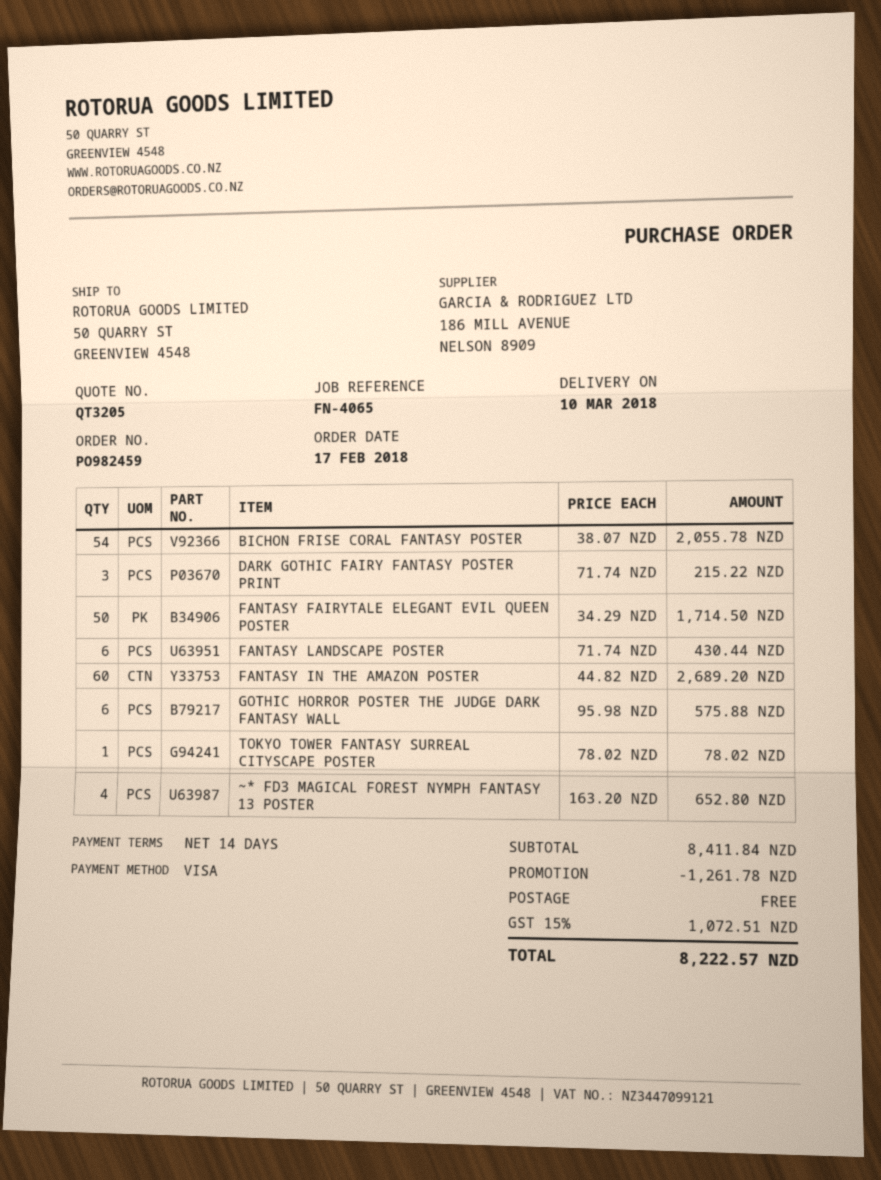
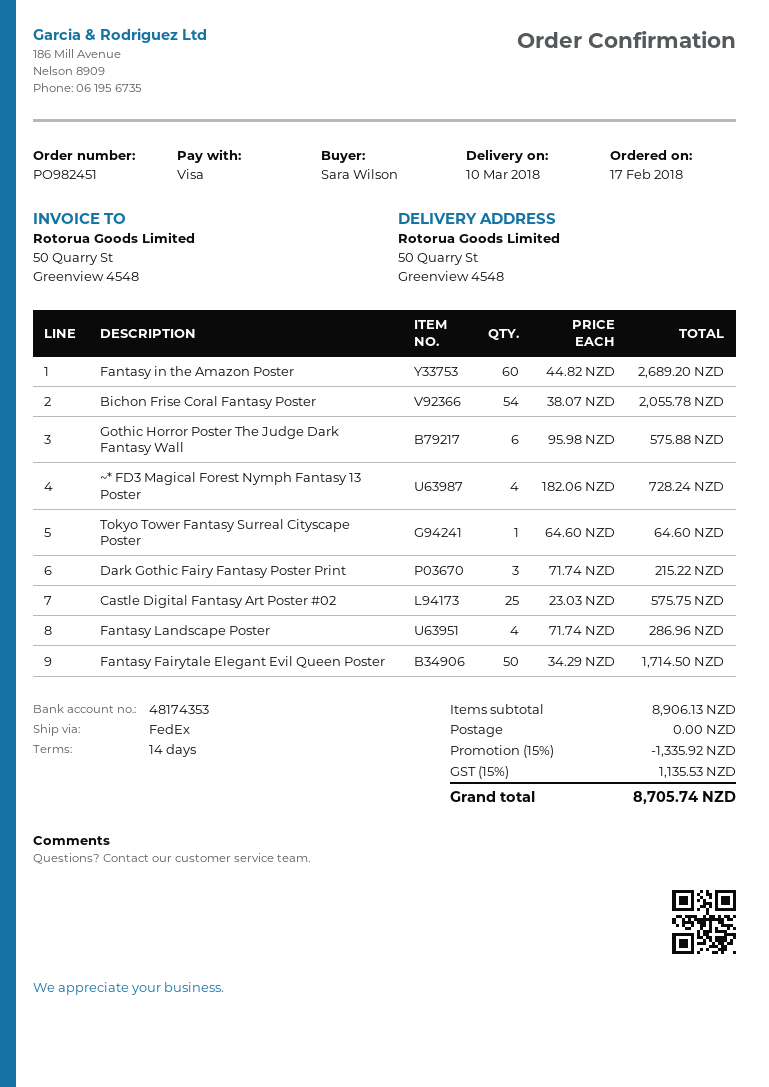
order number: PO982459 -> PO982451
FANTASY LANDSCAPE POSTER: 6 x 71.74 = 430.44 -> 4 x 71.74 = 286.96
TOKYO TOWER FANTASY SURREAL CITYSCAPE POSTER: 1 x 78.02 = 78.02 -> 1 x 64.60 = 64.60
~* FD3 MAGICAL FOREST NYMPH FANTASY 13 POSTER: 4 x 163.20 = 652.80 -> 4 x 182.06 = 728.24
Castle Digital Fantasy Art Poster #02: none -> 25 x 23.03 = 575.75
subtotal: 8411.84 -> 8906.13
discount: 1261.78 -> 1335.92
tax: 15% = 1072.51 -> 15% = 1135.53
total: 8222.57 -> 8705.74

